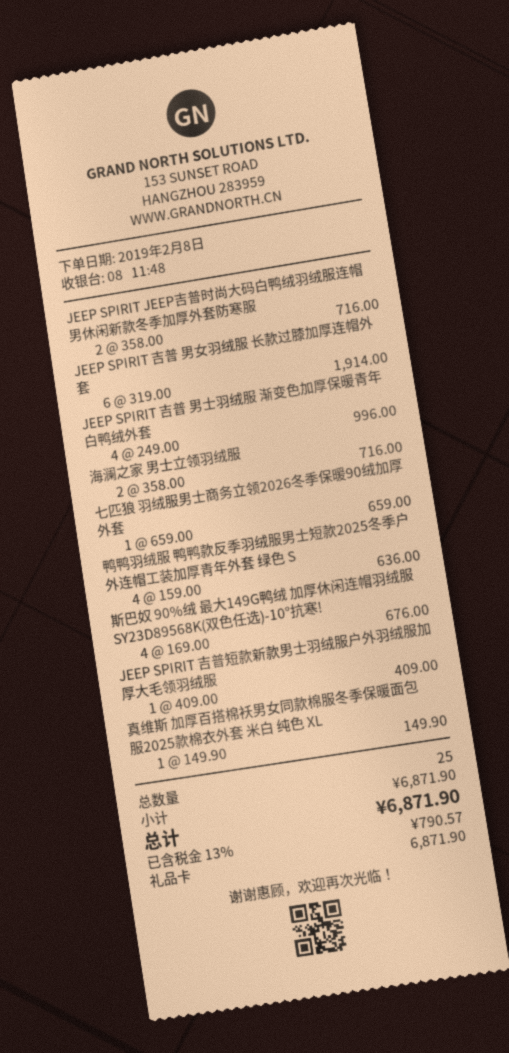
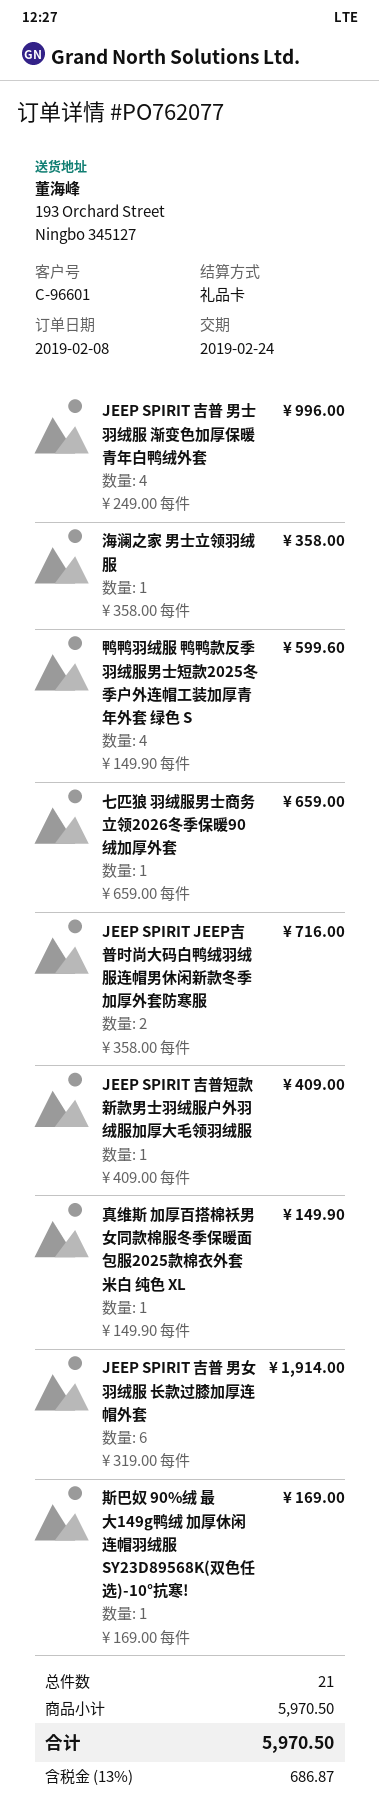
海澜之家 男士立领羽绒服: 2 x 358.00 = 716.00 -> 1 x 358.00 = 358.00
鸭鸭羽绒服 鸭鸭款反季羽绒服男士短款2025冬季户外连帽工装加厚青年外套 绿色 S: 4 x 159.00 = 636.00 -> 4 x 149.90 = 599.60
斯巴奴 90%绒 最大149G鸭绒 加厚休闲连帽羽绒服 SY23D89568K(双色任选)-10°抗寒!: 4 x 169.00 = 676.00 -> 1 x 169.00 = 169.00
total quantity: 25 -> 21
subtotal: 6871.90 -> 5970.50
tax: 13% = 790.57 -> 13% = 686.87
total: 6871.90 -> 5970.50

